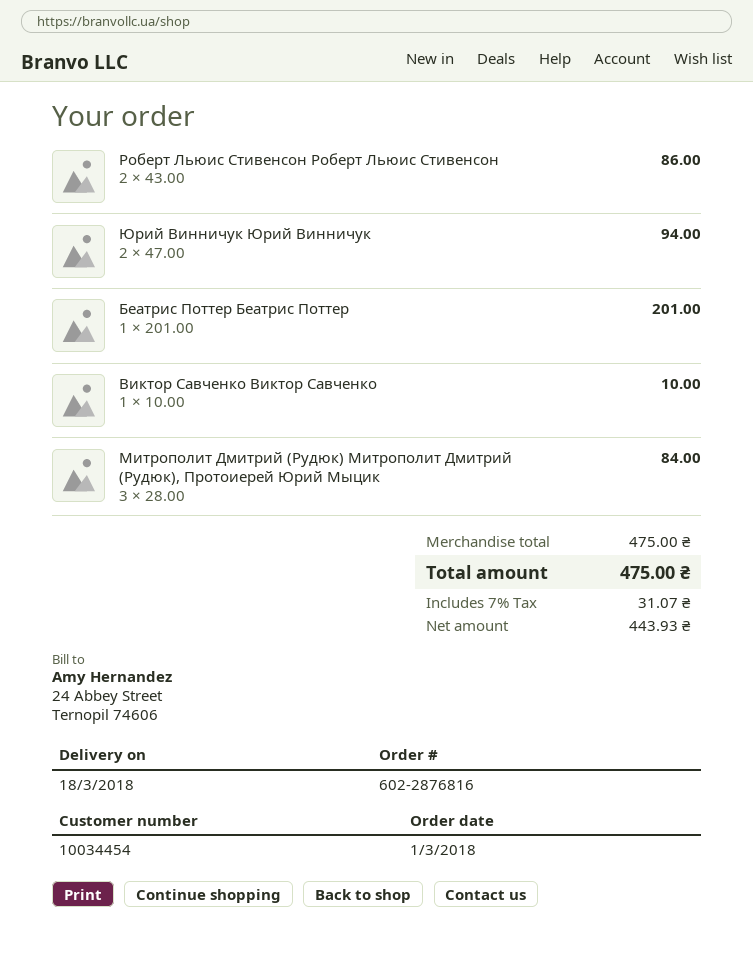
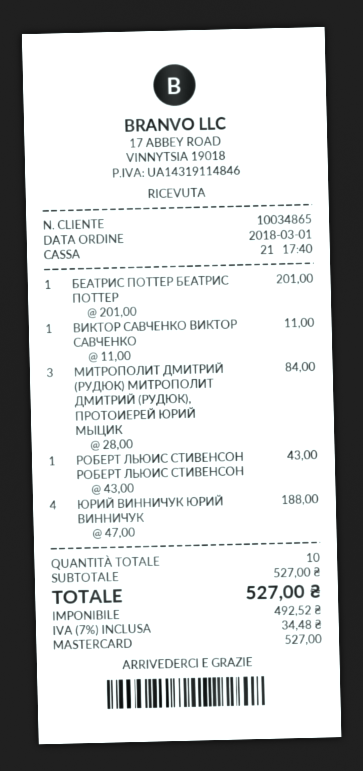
customer number: 10034454 -> 10034865
Роберт Льюис Стивенсон Роберт Льюис Стивенсон: 2 x 43.00 = 86.00 -> 1 x 43.00 = 43.00
Юрий Винничук Юрий Винничук: 2 x 47.00 = 94.00 -> 4 x 47.00 = 188.00
Виктор Савченко Виктор Савченко: 1 x 10.00 = 10.00 -> 1 x 11.00 = 11.00
subtotal: 475.00 -> 527.00
net: 443.93 -> 492.52
tax: 7% = 31.07 -> 7% = 34.48
total: 475.00 -> 527.00

